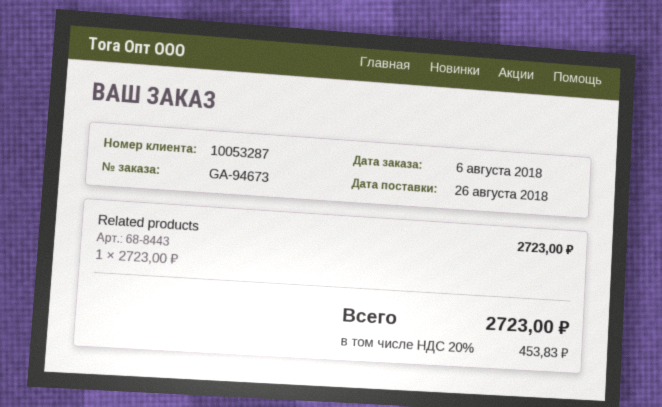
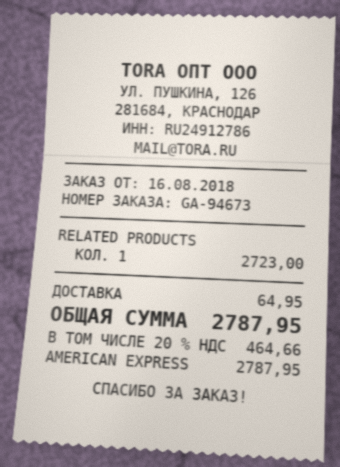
order date: 2018-08-06 -> 2018-08-16
shipping: none -> 64.95
tax: 20% = 453.83 -> 20% = 464.66
total: 2723.00 -> 2787.95

